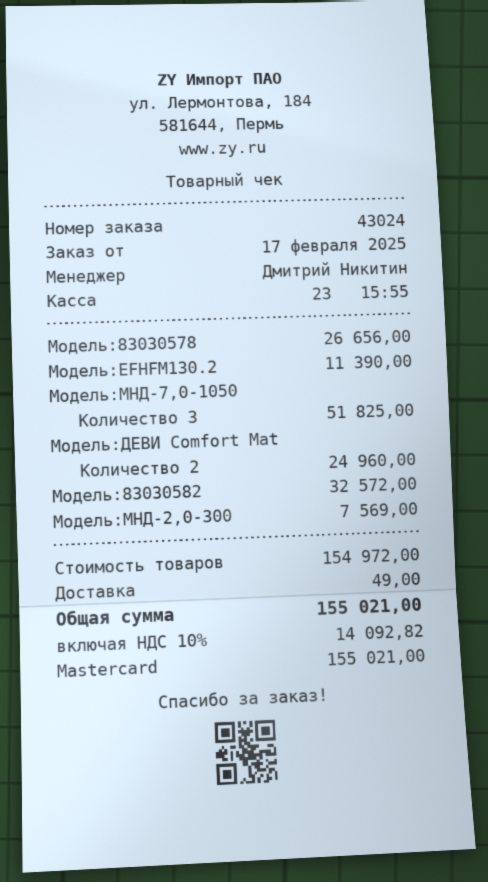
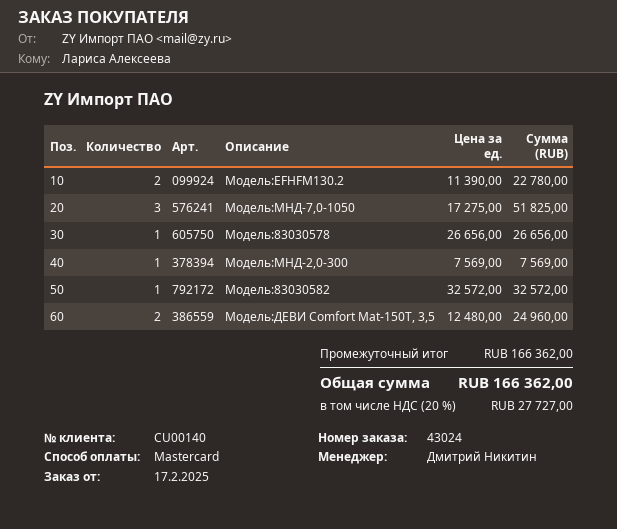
Модель:EFHFM130.2: 1 for 11390.00 -> 2 for 22780.00
subtotal: 154972.00 -> 166362.00
shipping: 49.00 -> none
tax: 10% = 14092.82 -> 20% = 27727.00
total: 155021.00 -> 166362.00

